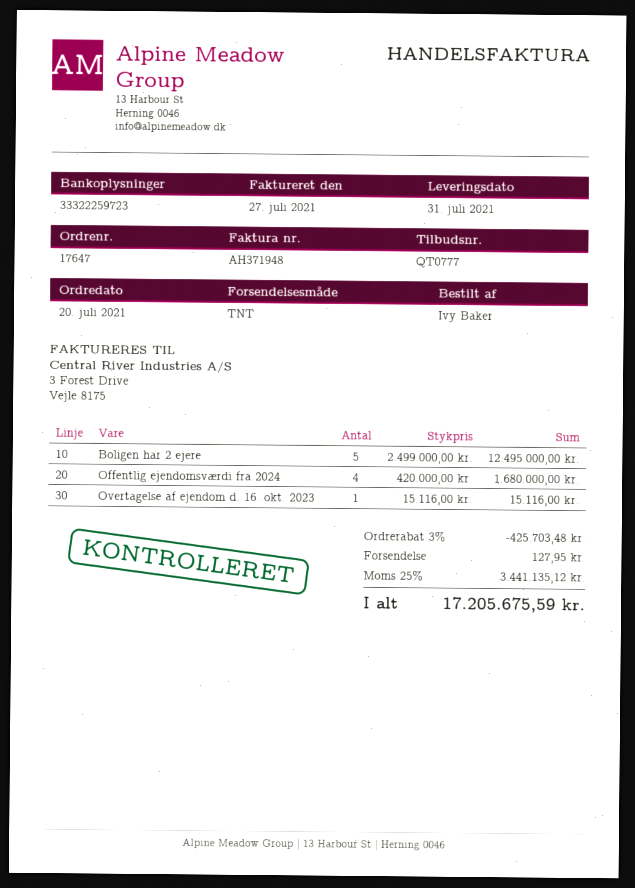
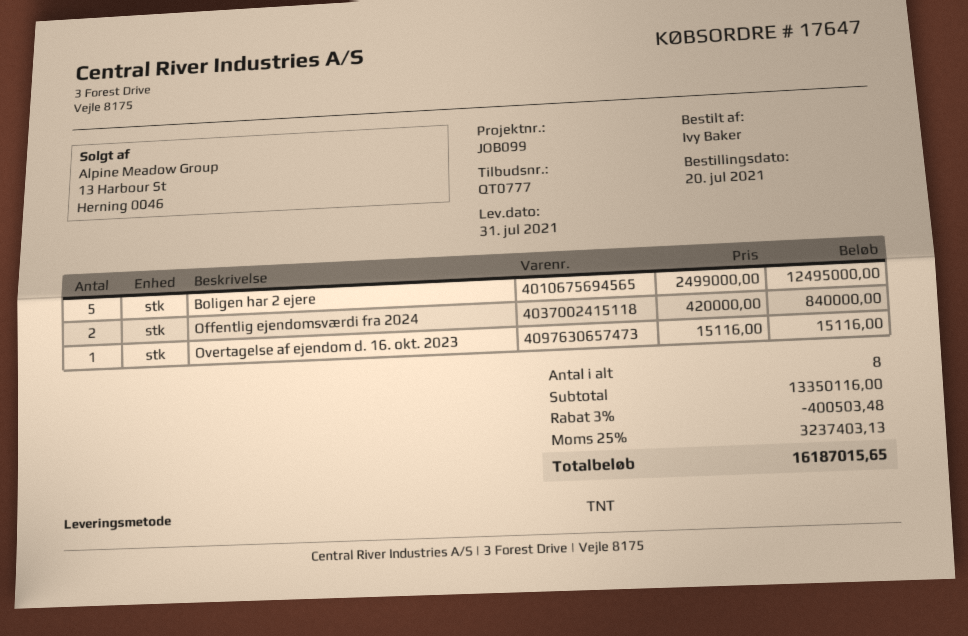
Offentlig ejendomsværdi fra 2024: 4 x 420000.00 = 1680000.00 -> 2 x 420000.00 = 840000.00
discount: 3% = 425703.48 -> 3% = 400503.48
shipping: 127.95 -> none
tax: 25% = 3441135.12 -> 25% = 3237403.13
total: 17205675.59 -> 16187015.65

